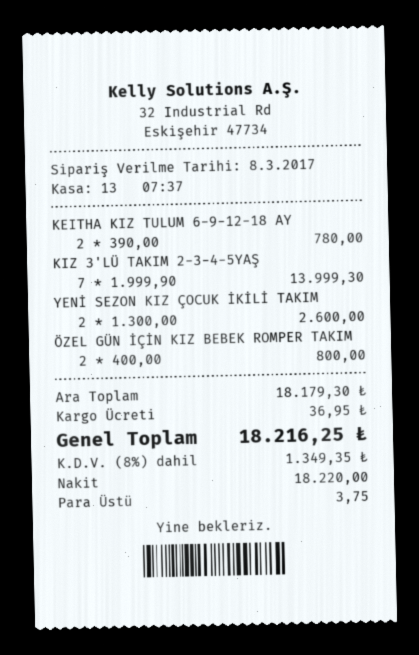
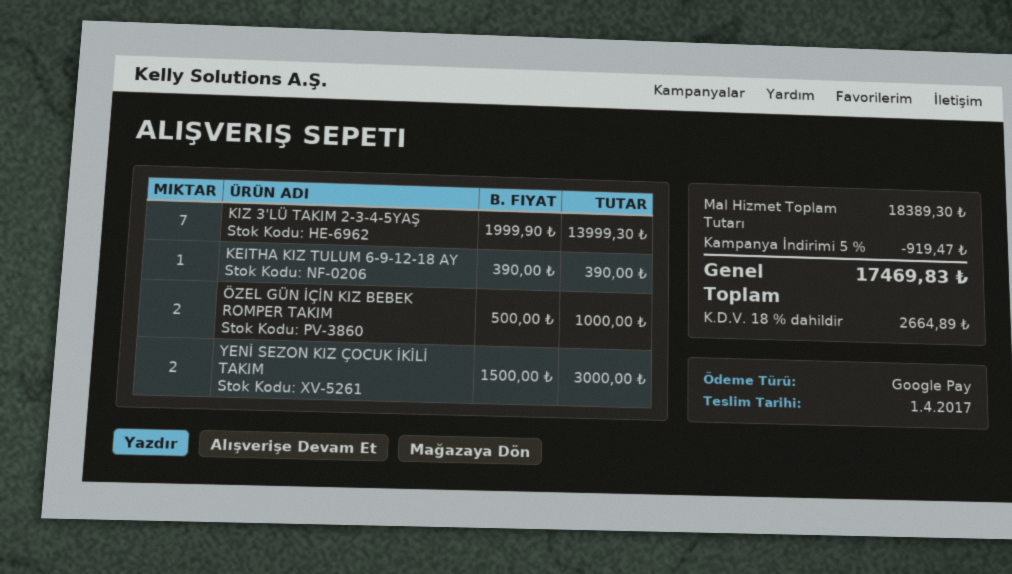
payment method: cash -> Google Pay
KEITHA KIZ TULUM 6-9-12-18 AY: 2 x 390.00 = 780.00 -> 1 x 390.00 = 390.00
YENİ SEZON KIZ ÇOCUK İKİLİ TAKIM: 2 x 1300.00 = 2600.00 -> 2 x 1500.00 = 3000.00
ÖZEL GÜN İÇİN KIZ BEBEK ROMPER TAKIM: 2 x 400.00 = 800.00 -> 2 x 500.00 = 1000.00
subtotal: 18179.30 -> 18389.30
discount: none -> 5% = 919.47
shipping: 36.95 -> none
tax: 8% = 1349.35 -> 18% = 2664.89
total: 18216.25 -> 17469.83

